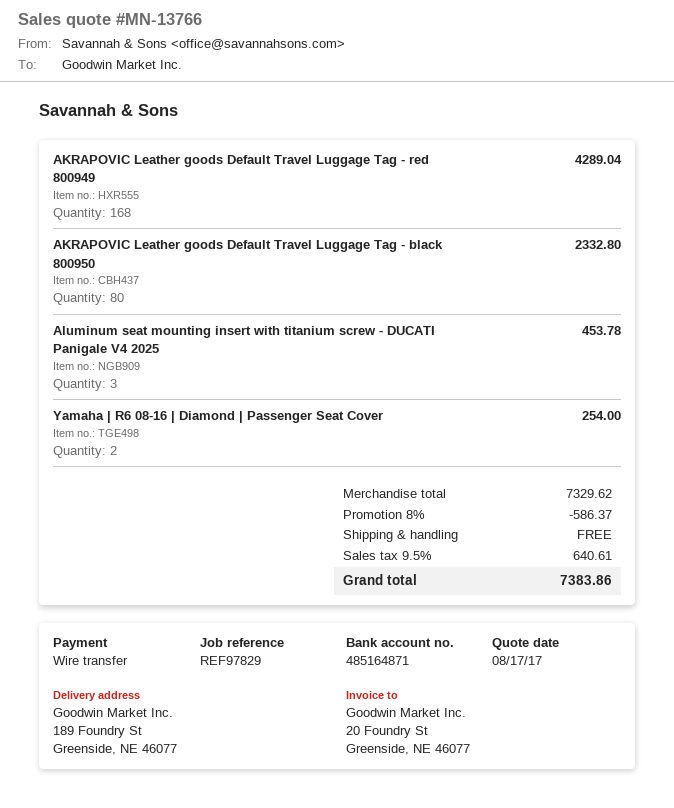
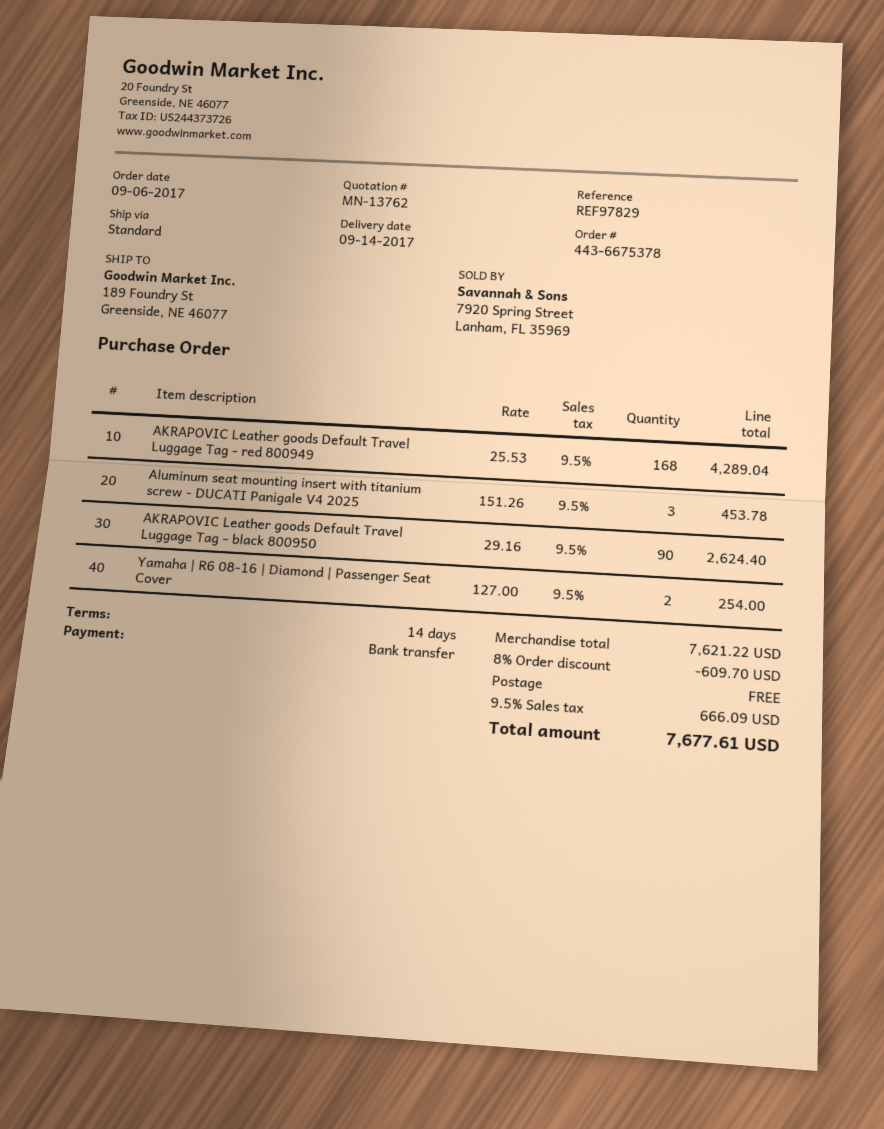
quote number: MN-13766 -> MN-13762
AKRAPOVIC Leather goods Default Travel Luggage Tag - black 800950: 80 for 2332.80 -> 90 for 2624.40
subtotal: 7329.62 -> 7621.22
discount: 8% = 586.37 -> 8% = 609.70
tax: 9.5% = 640.61 -> 9.5% = 666.09
total: 7383.86 -> 7677.61

